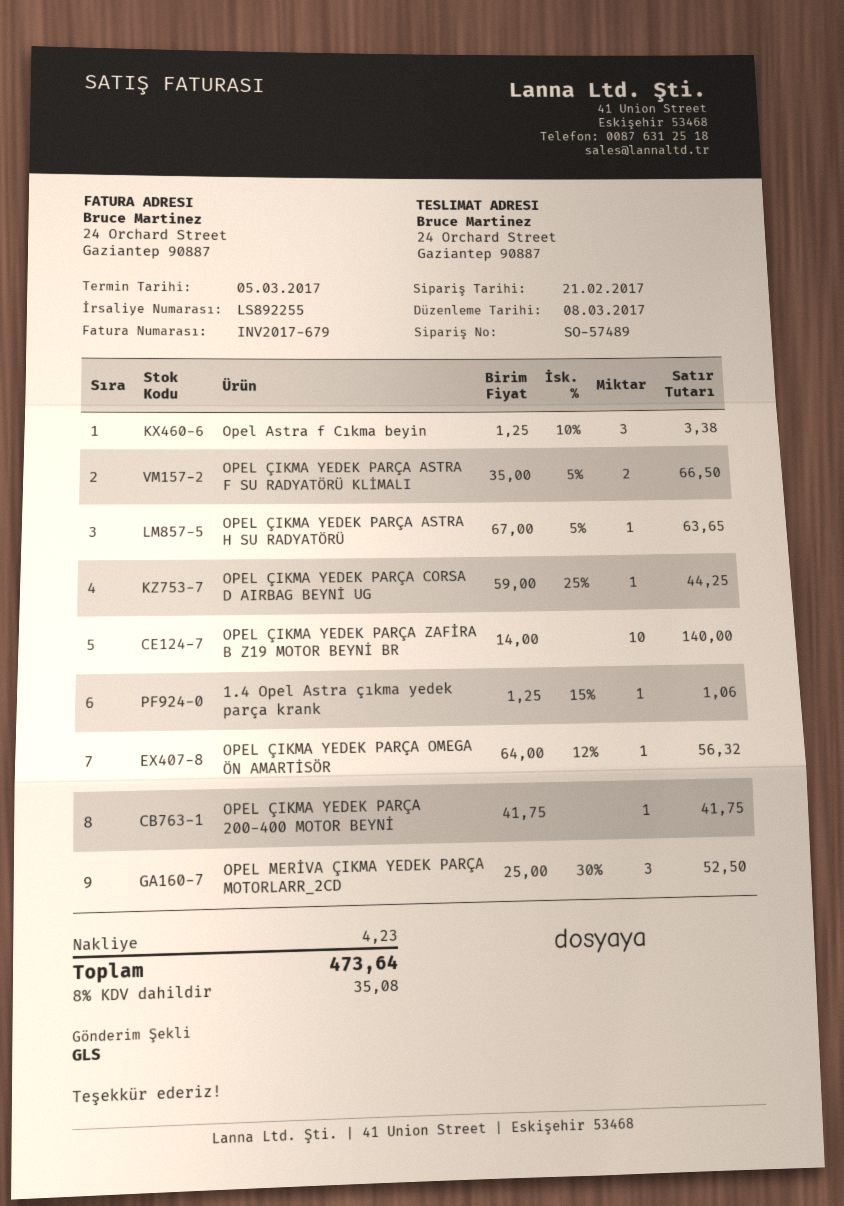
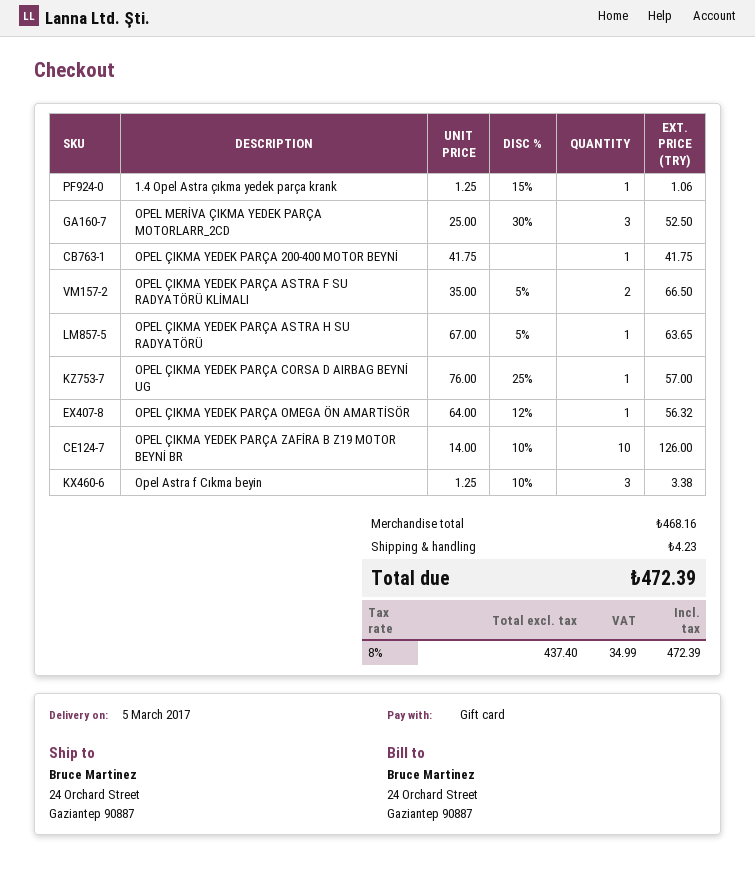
OPEL ÇIKMA YEDEK PARÇA CORSA D AIRBAG BEYNİ UG: 1 x 59.00 - 25% = 44.25 -> 1 x 76.00 - 25% = 57.00
OPEL ÇIKMA YEDEK PARÇA ZAFİRA B Z19 MOTOR BEYNİ BR: 10 x 14.00 = 140.00 -> 10 x 14.00 - 10% = 126.00
tax: 8% = 35.08 -> 8% = 34.99
total: 473.64 -> 472.39

